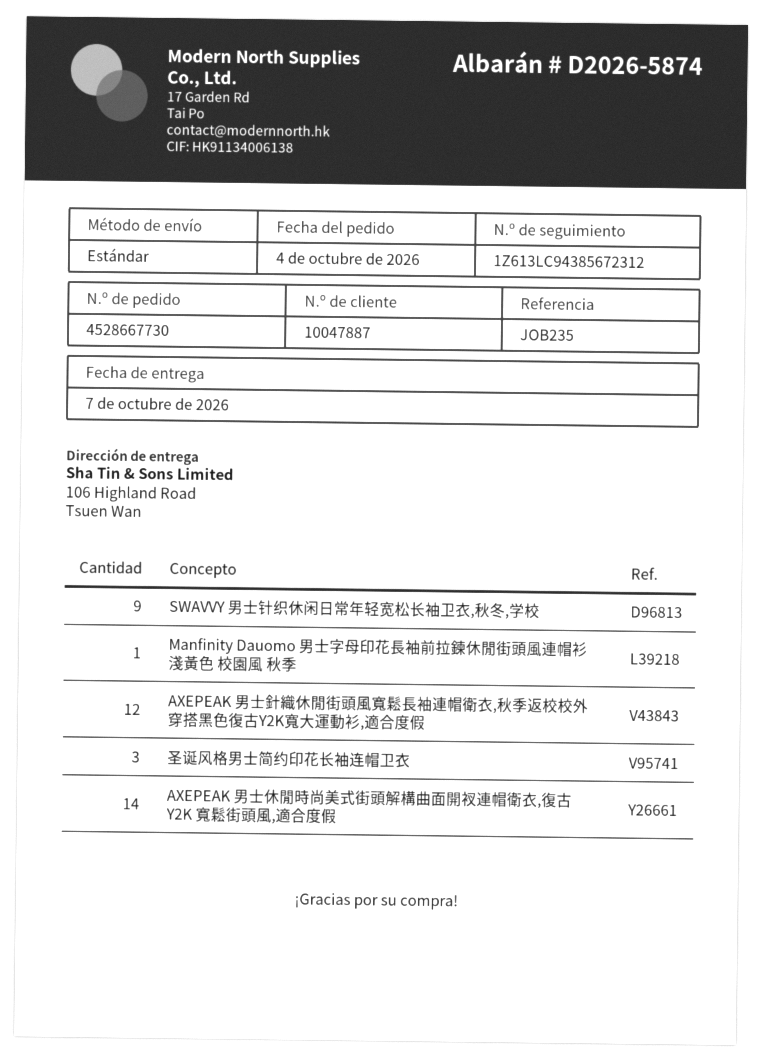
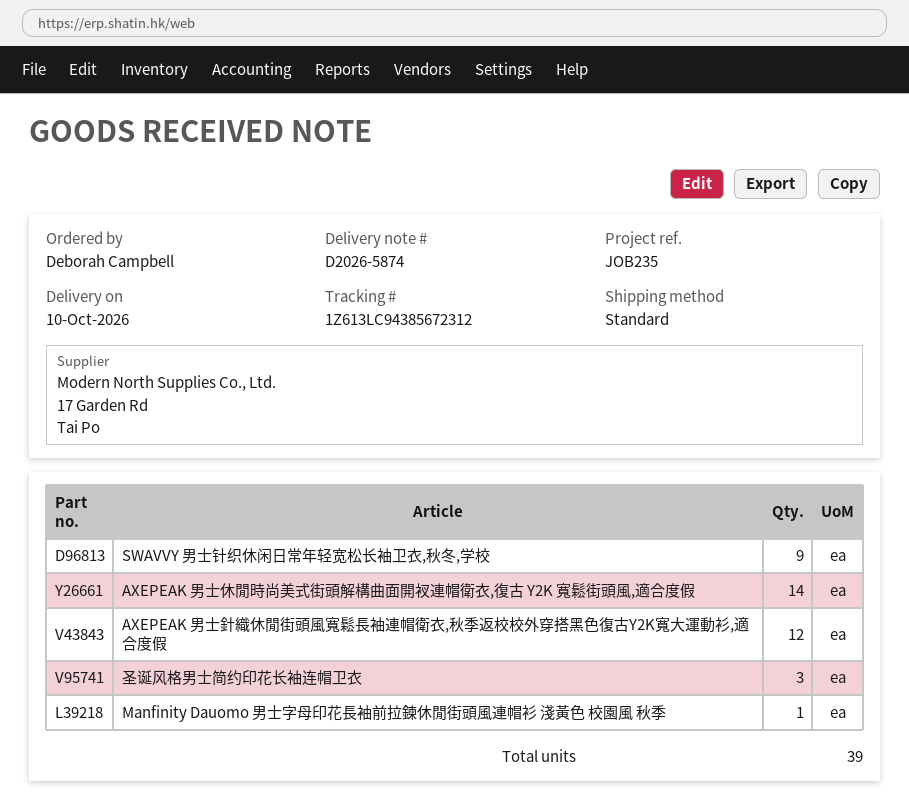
delivery date: 2026-10-07 -> 2026-10-10

